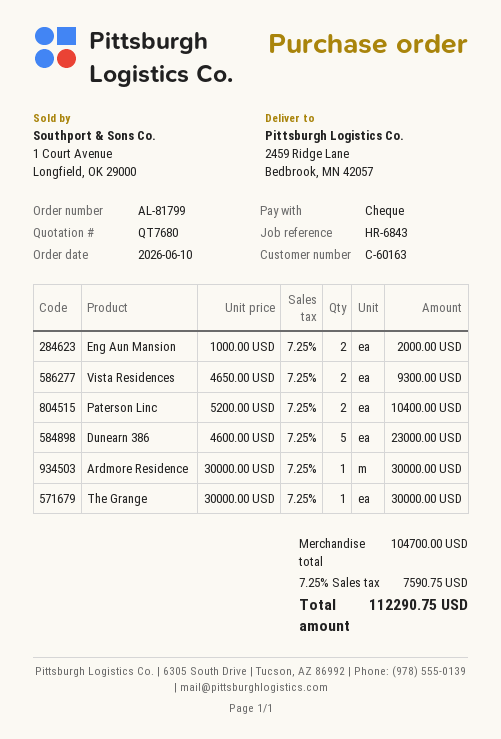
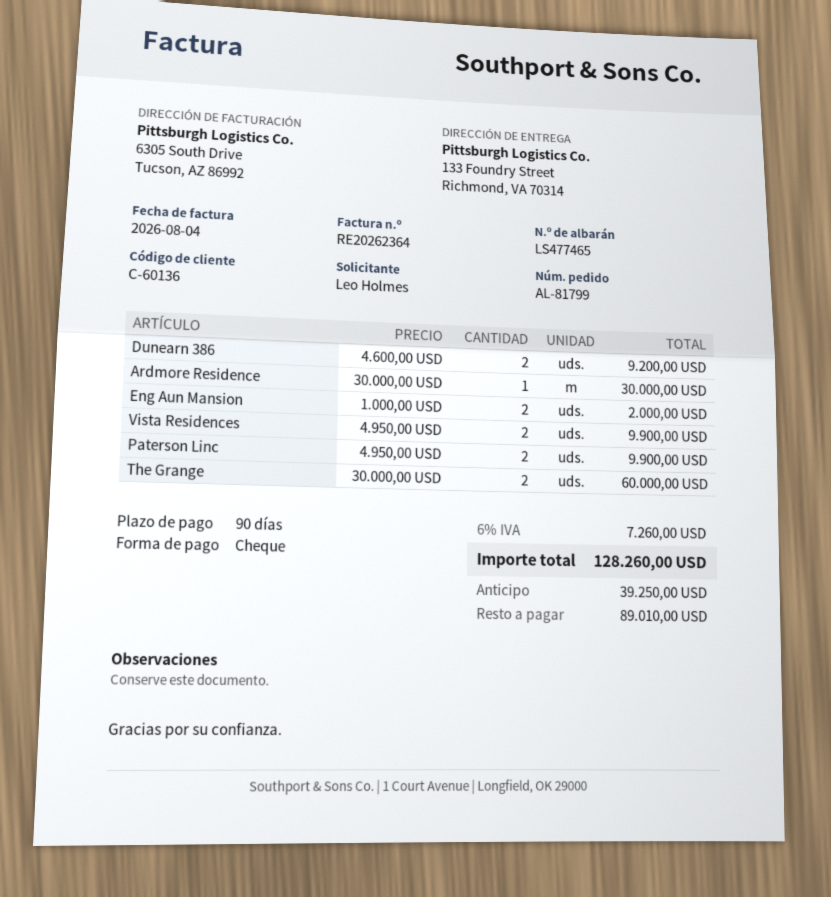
customer number: C-60163 -> C-60136
ship to: 2459 Ridge Lane, Bedbrook, MN 42057 -> 133 Foundry Street, Richmond, VA 70314
Vista Residences: 2 x 4650.00 = 9300.00 -> 2 x 4950.00 = 9900.00
Paterson Linc: 2 x 5200.00 = 10400.00 -> 2 x 4950.00 = 9900.00
Dunearn 386: 5 x 4600.00 = 23000.00 -> 2 x 4600.00 = 9200.00
The Grange: 1 x 30000.00 = 30000.00 -> 2 x 30000.00 = 60000.00
tax: 7.25% = 7590.75 -> 6% = 7260.00
total: 112290.75 -> 128260.00

